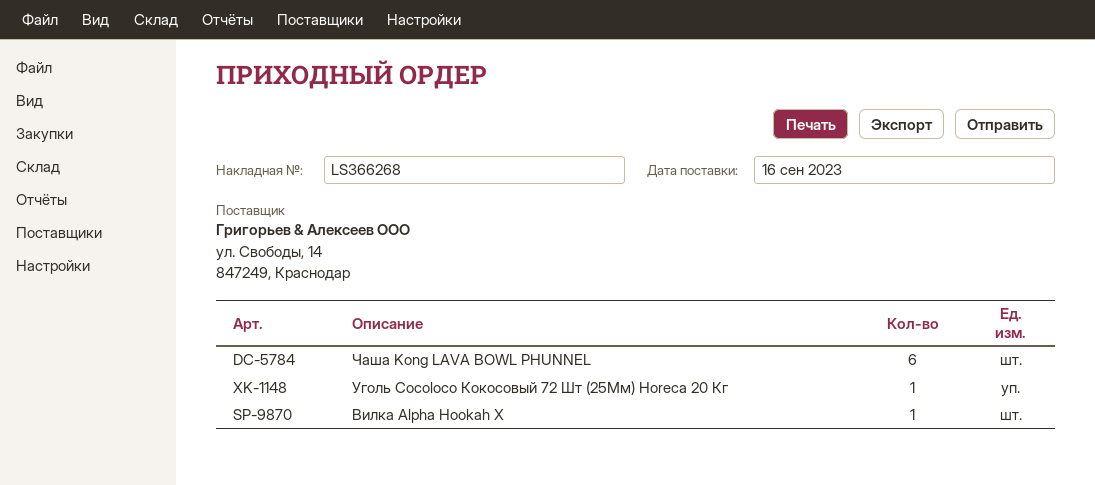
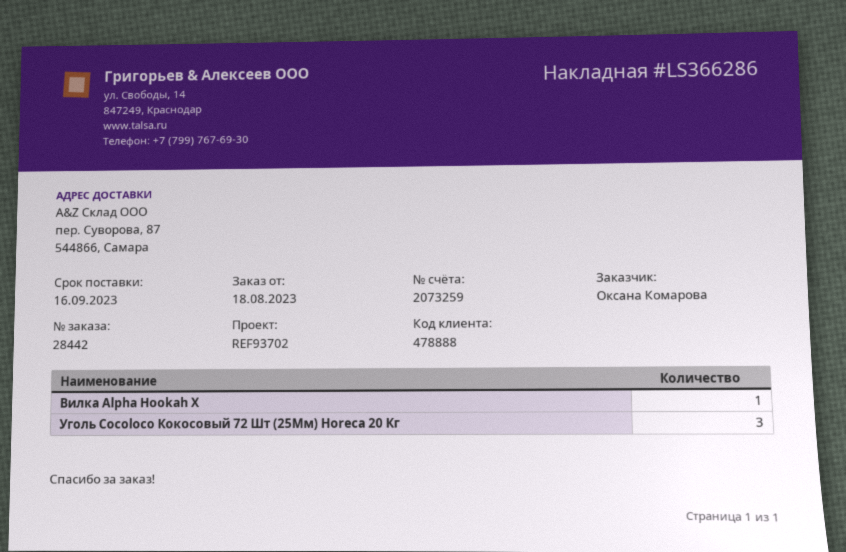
delivery note number: LS366268 -> LS366286
Чаша Kong LAVA BOWL PHUNNEL: 6 -> none
Уголь Cocoloco Кокосовый 72 Шт (25Мм) Horeca 20 Кг: 1 -> 3

